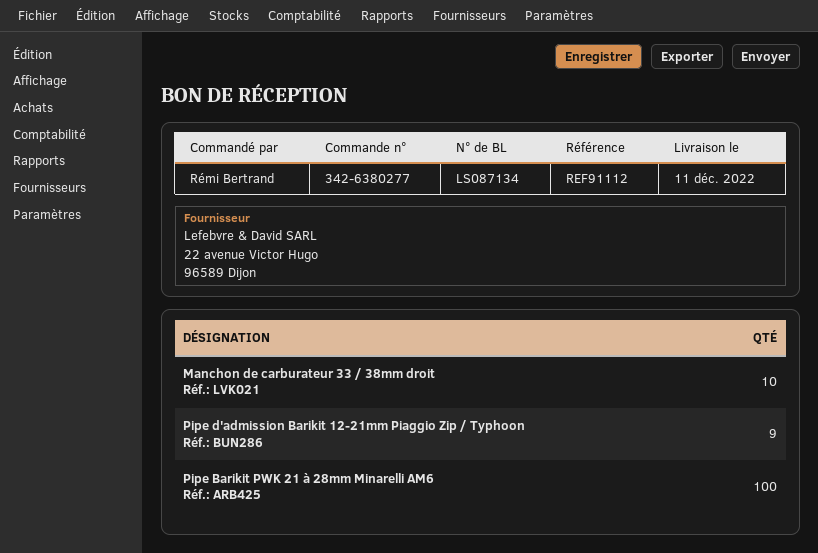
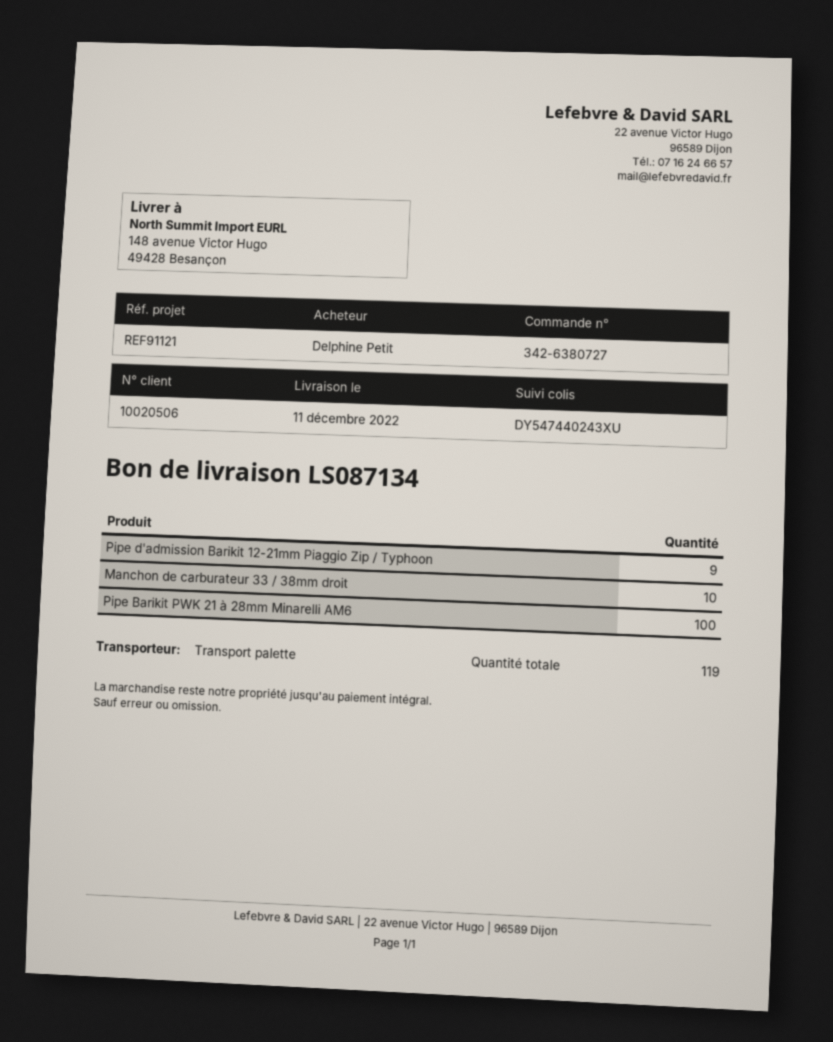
order number: 342-6380277 -> 342-6380727
reference: REF91112 -> REF91121
ordered by: Rémi Bertrand -> Delphine Petit

